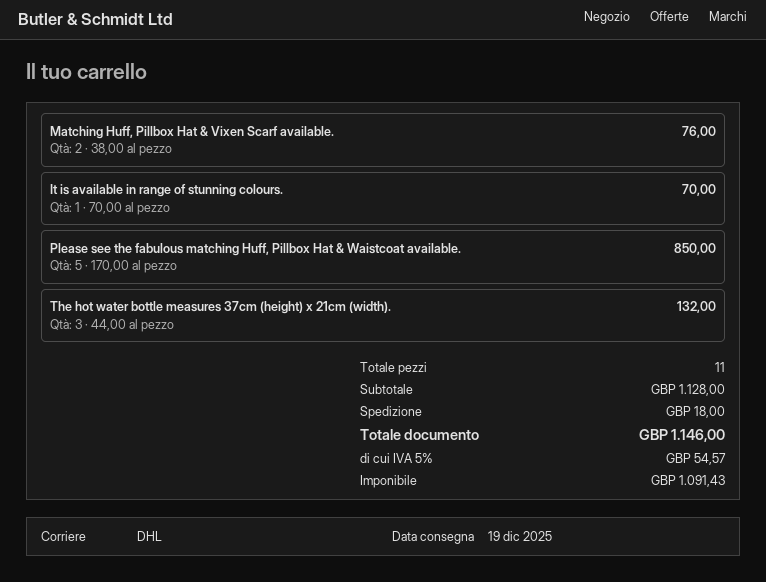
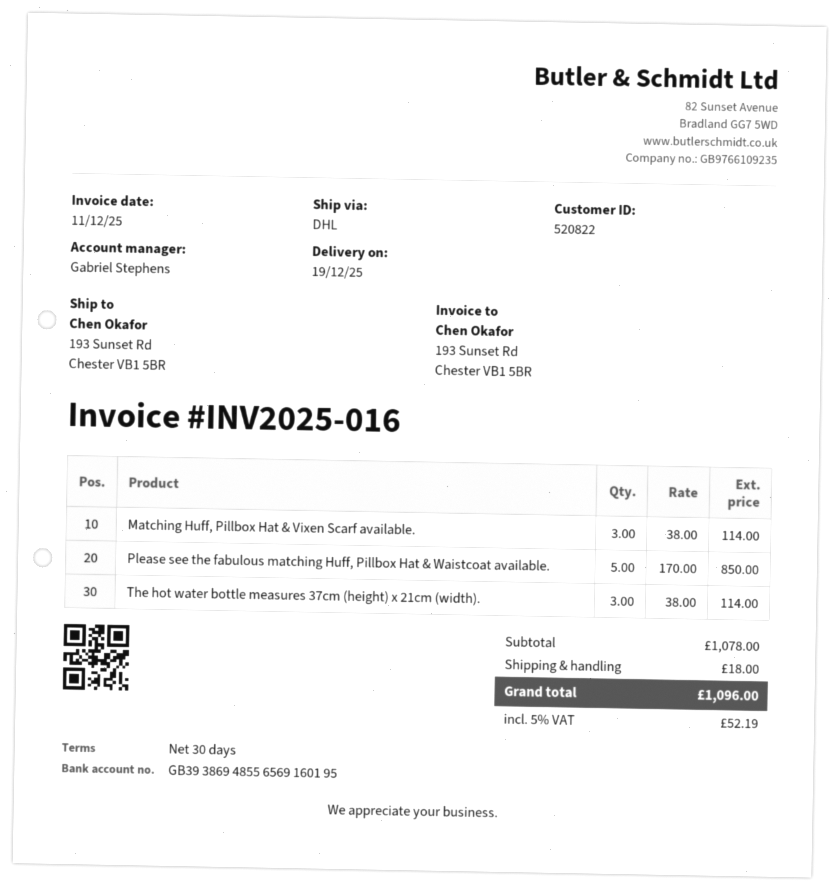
Matching Huff, Pillbox Hat & Vixen Scarf available.: 2 x 38.00 = 76.00 -> 3 x 38.00 = 114.00
It is available in range of stunning colours.: 1 x 70.00 = 70.00 -> none
The hot water bottle measures 37cm (height) x 21cm (width).: 3 x 44.00 = 132.00 -> 3 x 38.00 = 114.00
subtotal: 1128.00 -> 1078.00
tax: 5% = 54.57 -> 5% = 52.19
total: 1146.00 -> 1096.00

